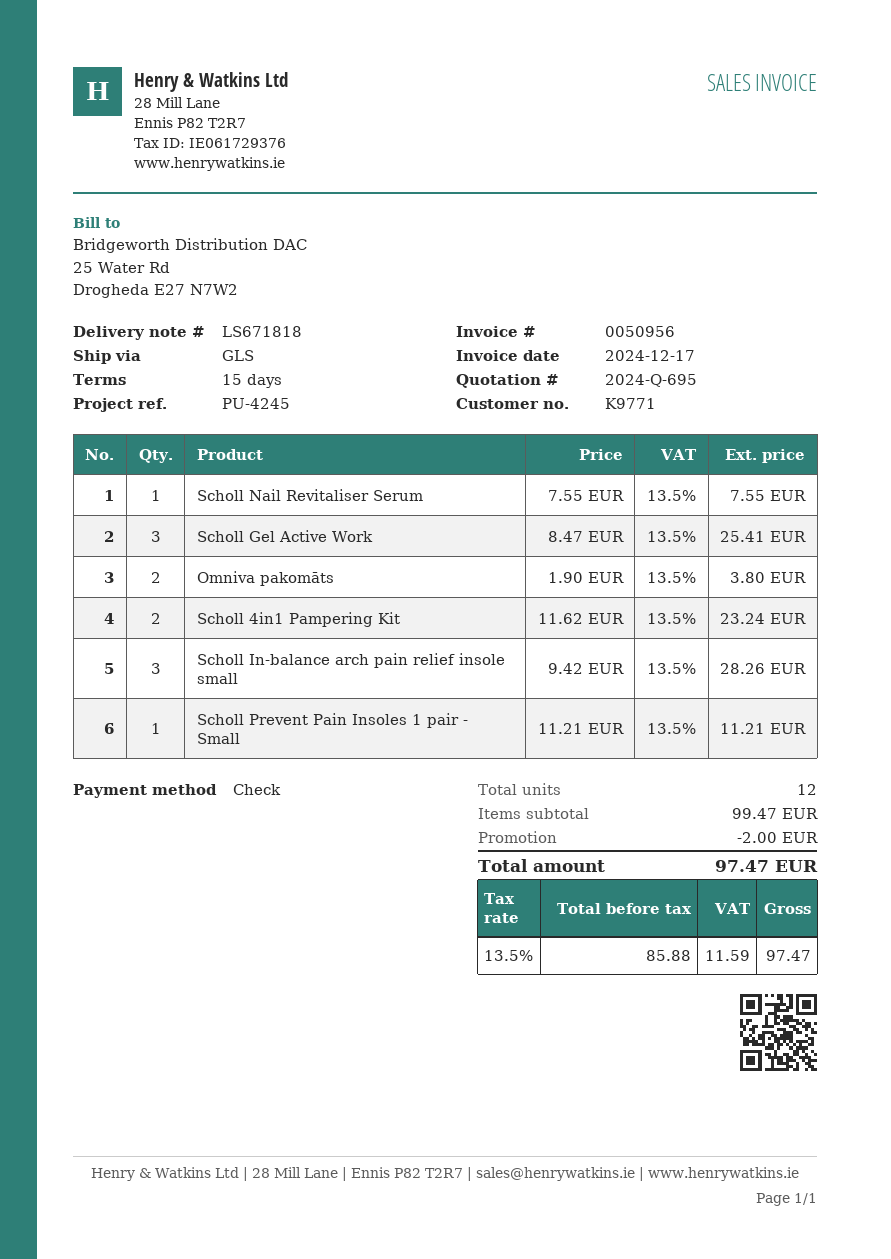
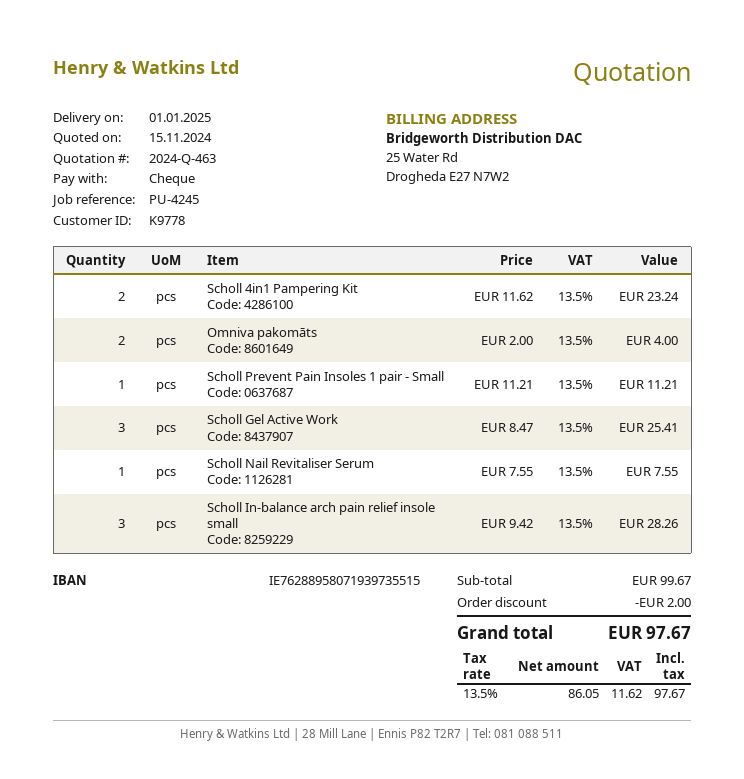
quote number: 2024-Q-695 -> 2024-Q-463
customer number: K9771 -> K9778
Omniva pakomāts: 2 x 1.90 = 3.80 -> 2 x 2.00 = 4.00
subtotal: 99.47 -> 99.67
net: 85.88 -> 86.05
tax: 13.5% = 11.59 -> 13.5% = 11.62
total: 97.47 -> 97.67

